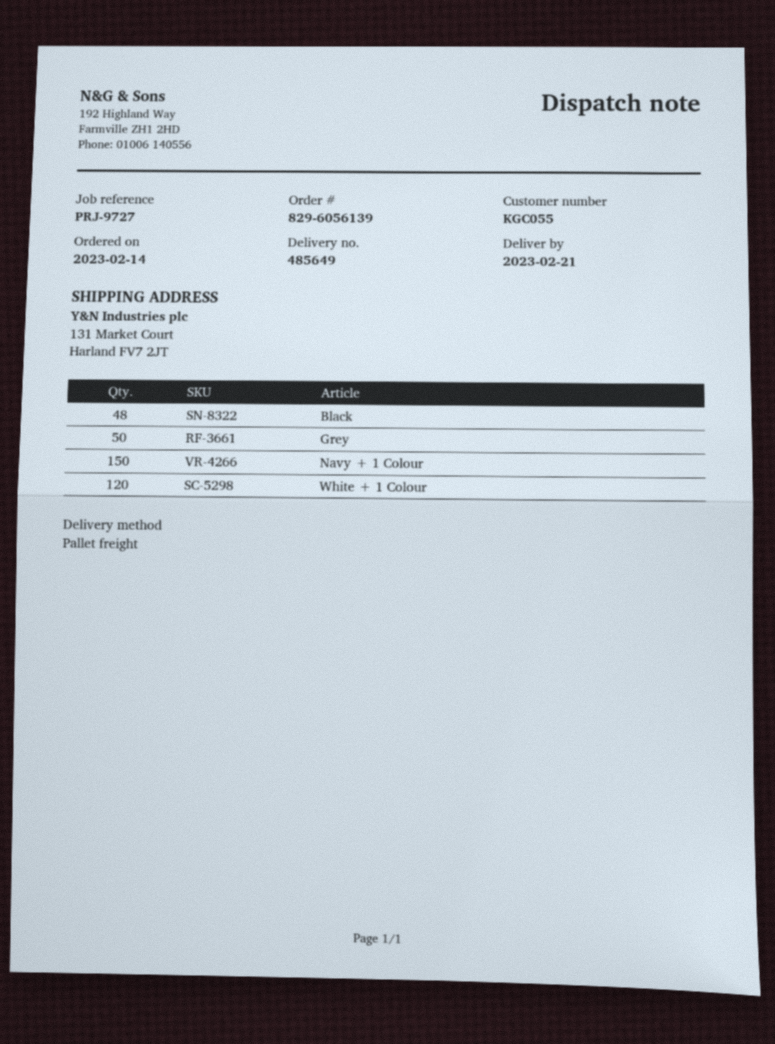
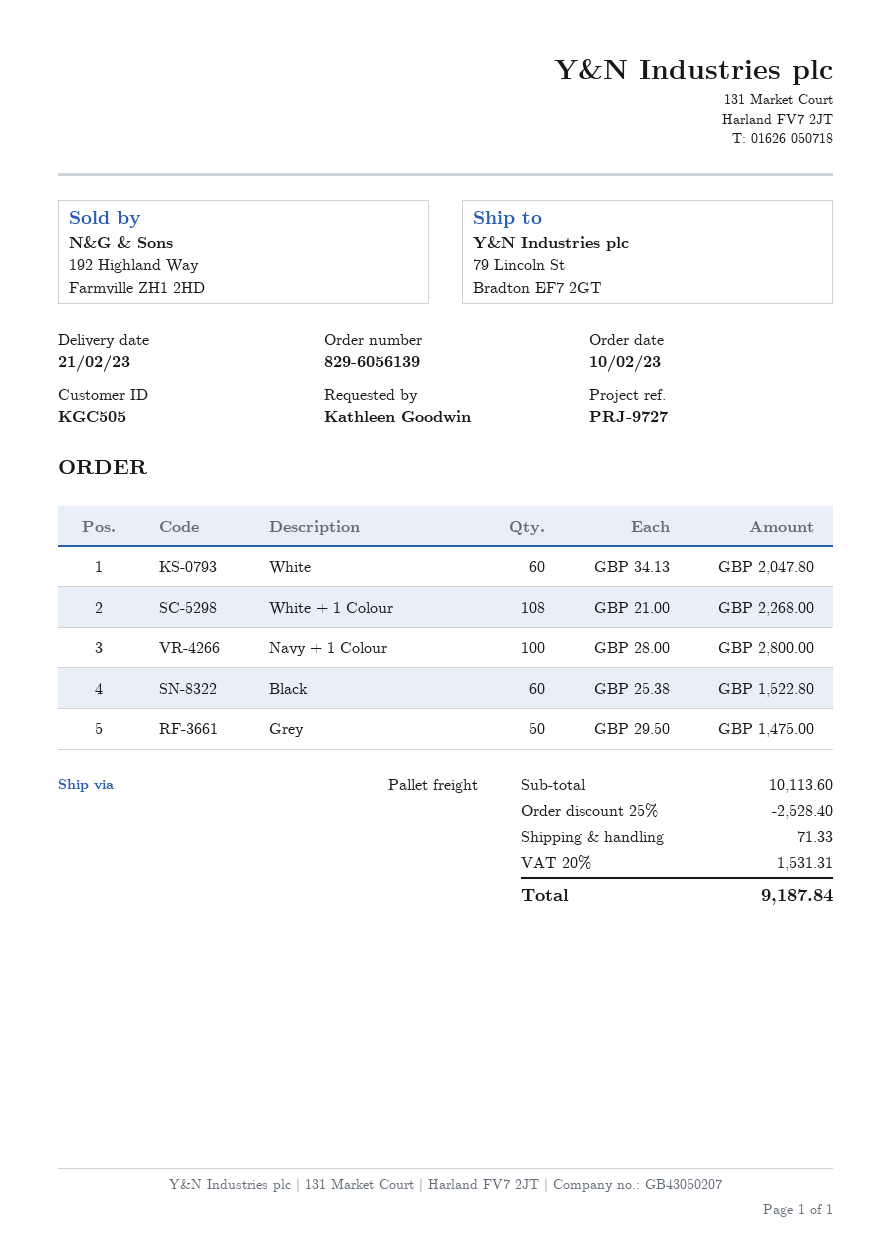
order date: 2023-02-14 -> 2023-02-10
customer number: KGC055 -> KGC505
ship to: 131 Market Court, Harland FV7 2JT -> 79 Lincoln St, Bradton EF7 2GT
Black: 48 -> 60
Navy + 1 Colour: 150 -> 100
White + 1 Colour: 120 -> 108
White: none -> 60

